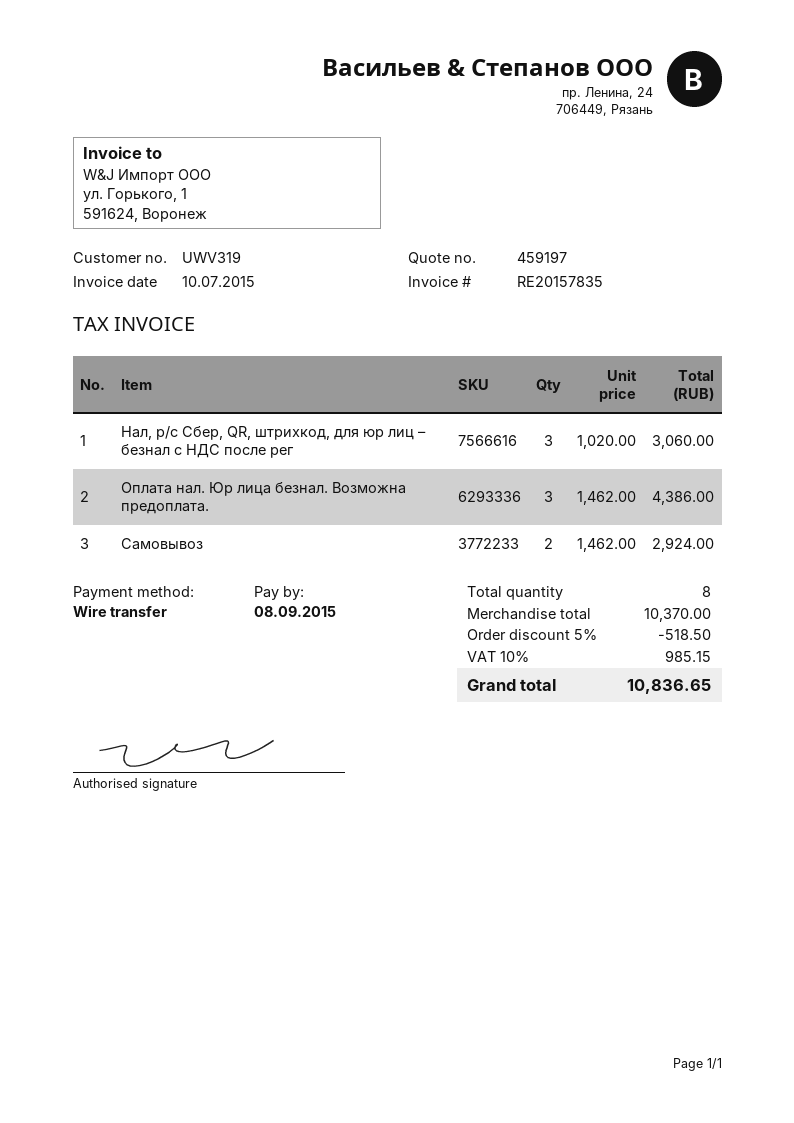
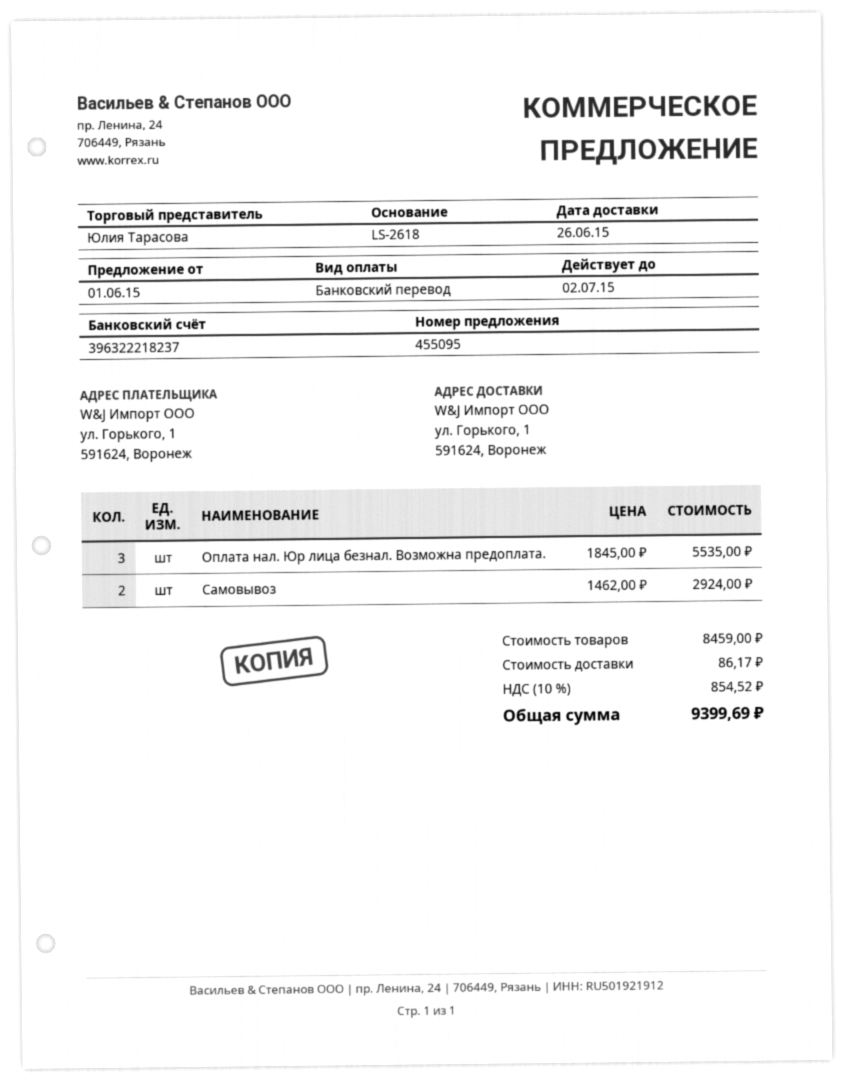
quote number: 459197 -> 455095
Нал, р/с Сбер, QR, штрихкод, для юр лиц – безнал с НДС после рег: 3 x 1020.00 = 3060.00 -> none
Оплата нал. Юр лица безнал. Возможна предоплата.: 3 x 1462.00 = 4386.00 -> 3 x 1845.00 = 5535.00
subtotal: 10370.00 -> 8459.00
discount: 5% = 518.50 -> none
shipping: none -> 86.17
tax: 10% = 985.15 -> 10% = 854.52
total: 10836.65 -> 9399.69

